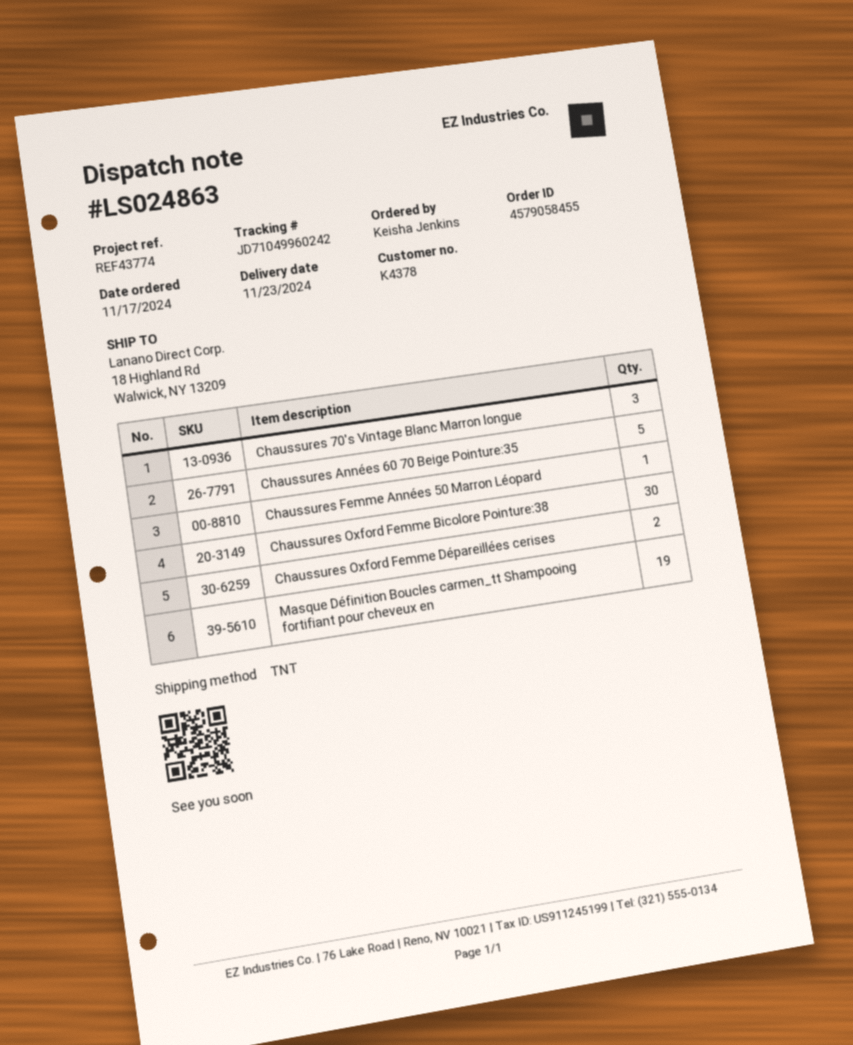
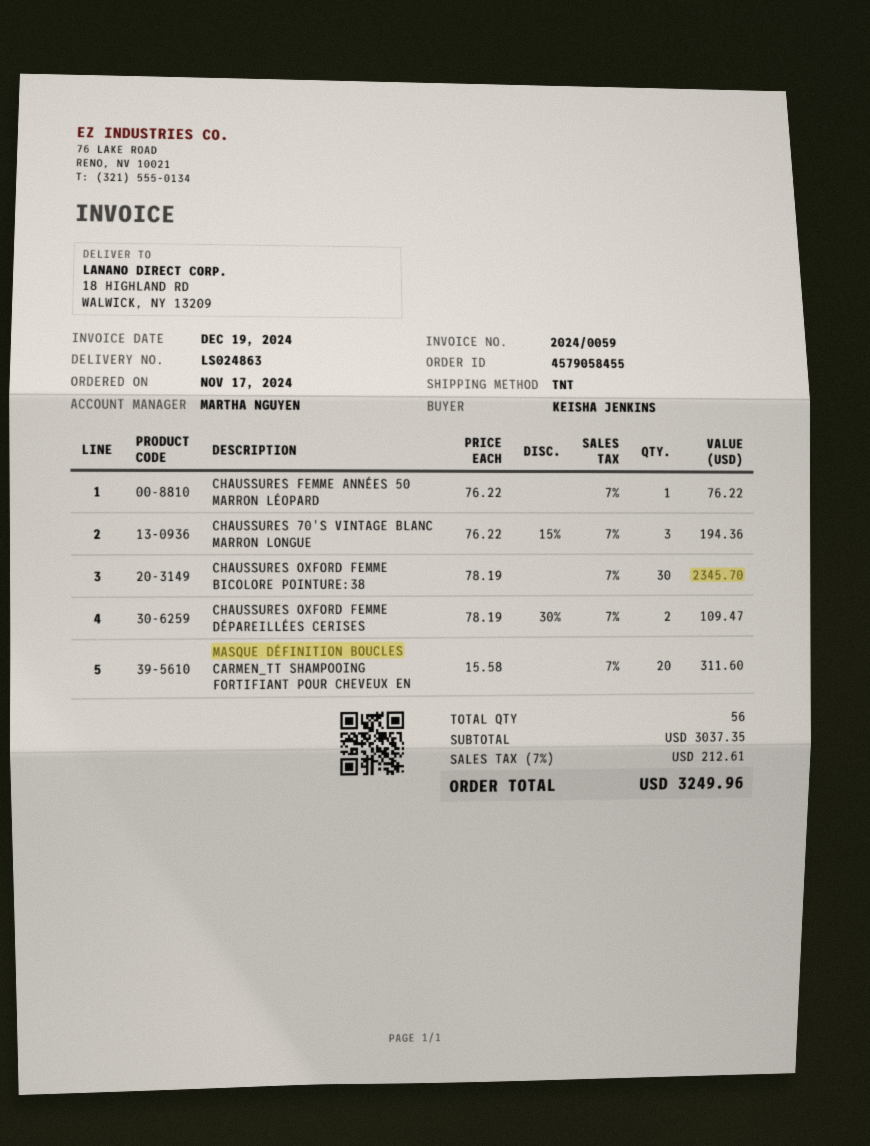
Chaussures Années 60 70 Beige Pointure:35: 5 -> none
Masque Définition Boucles carmen_tt Shampooing fortifiant pour cheveux en: 19 -> 20

